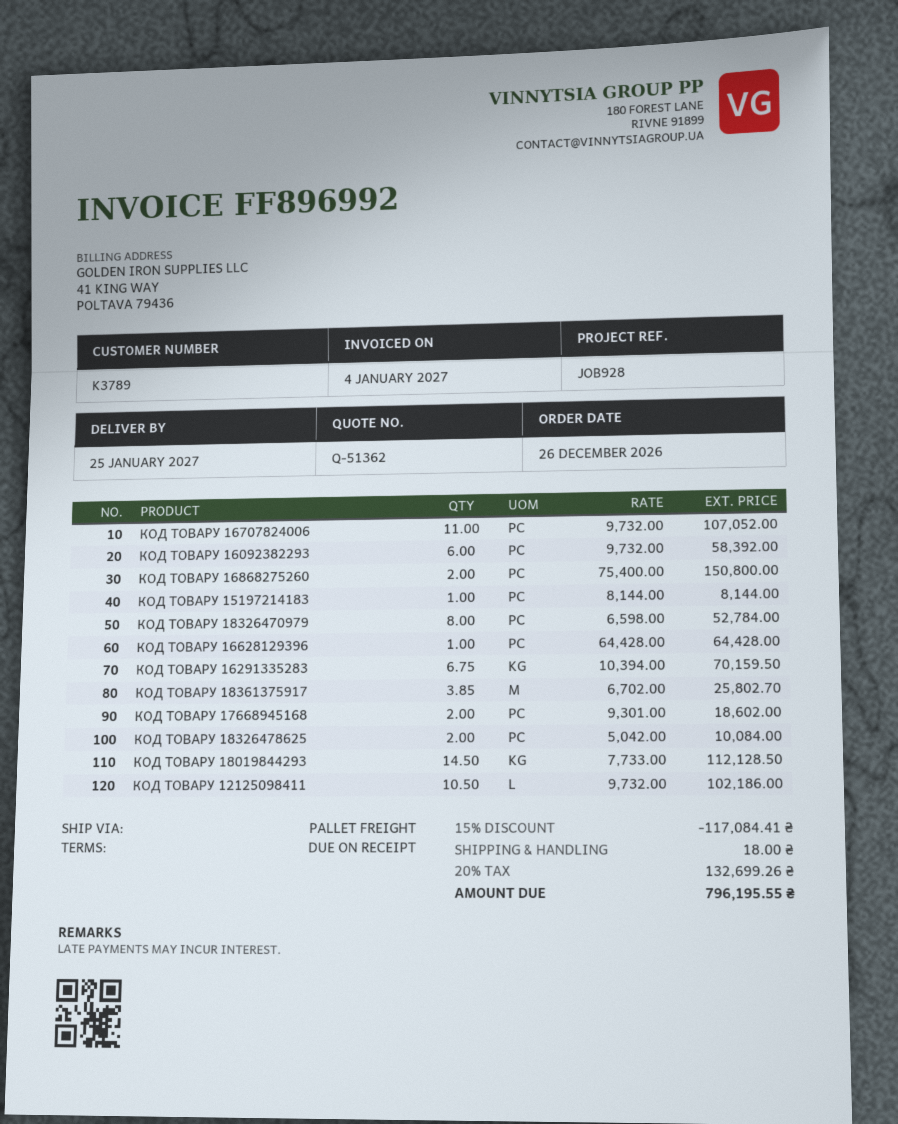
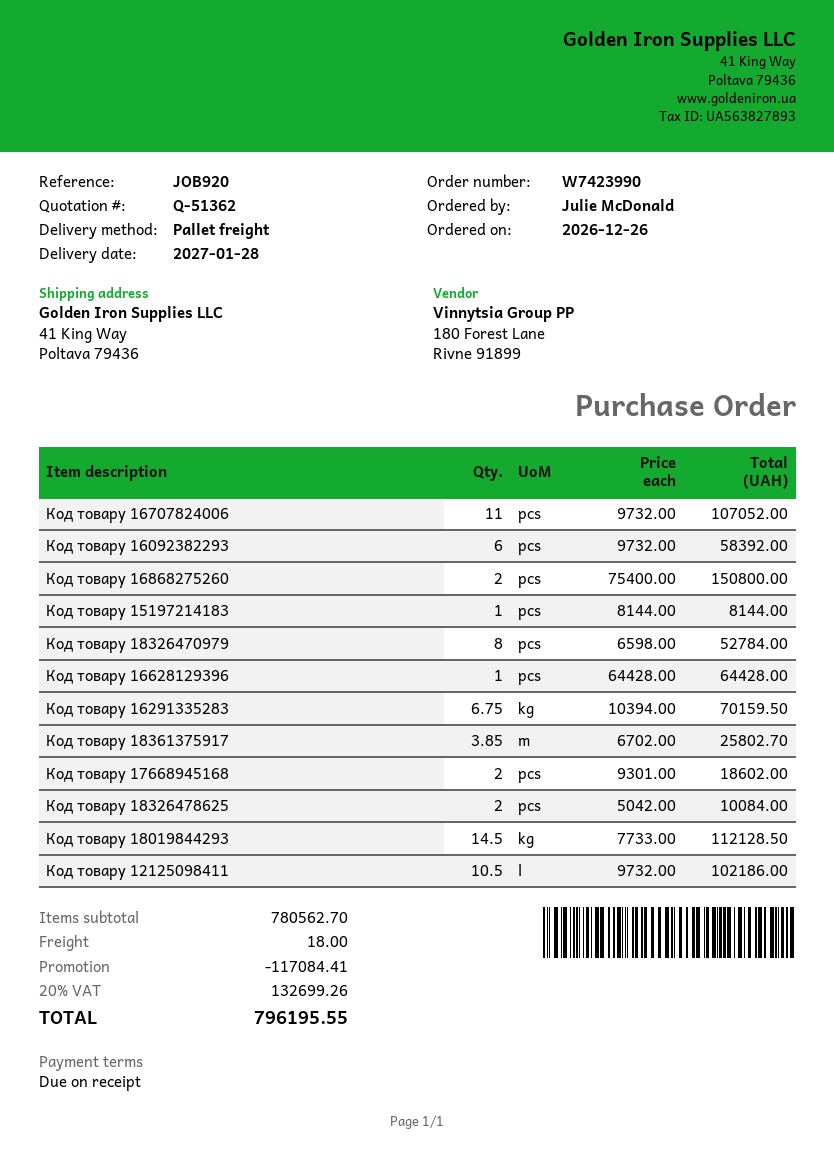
delivery date: 2027-01-25 -> 2027-01-28
reference: JOB928 -> JOB920

